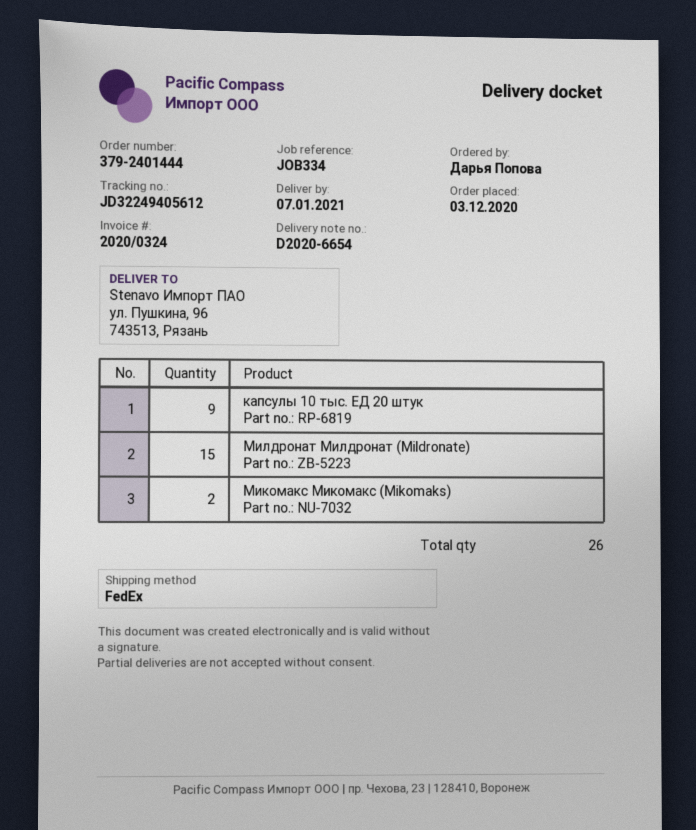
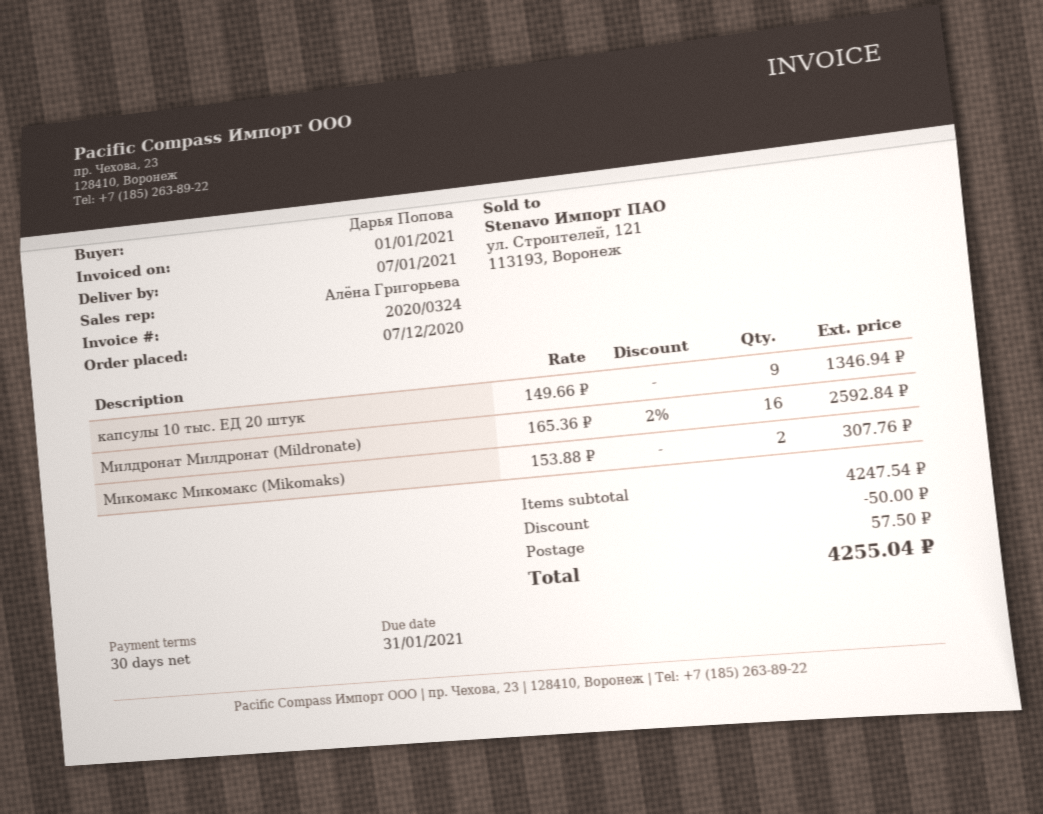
order date: 2020-12-03 -> 2020-12-07
Милдронат Милдронат (Mildronate): 15 -> 16

